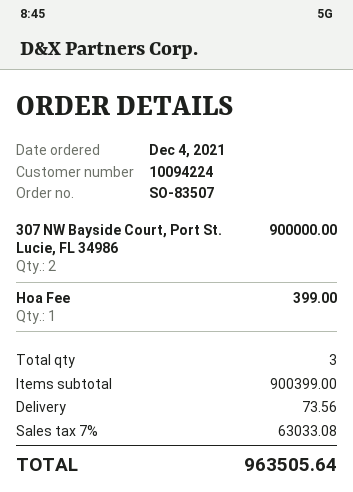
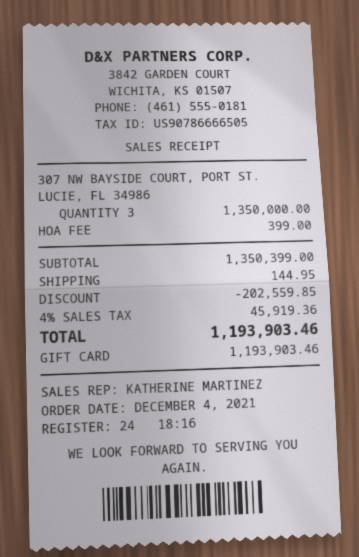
307 NW Bayside Court, Port St. Lucie, FL 34986: 2 for 900000.00 -> 3 for 1350000.00
subtotal: 900399.00 -> 1350399.00
discount: none -> 202559.85
shipping: 73.56 -> 144.95
tax: 7% = 63033.08 -> 4% = 45919.36
total: 963505.64 -> 1193903.46

